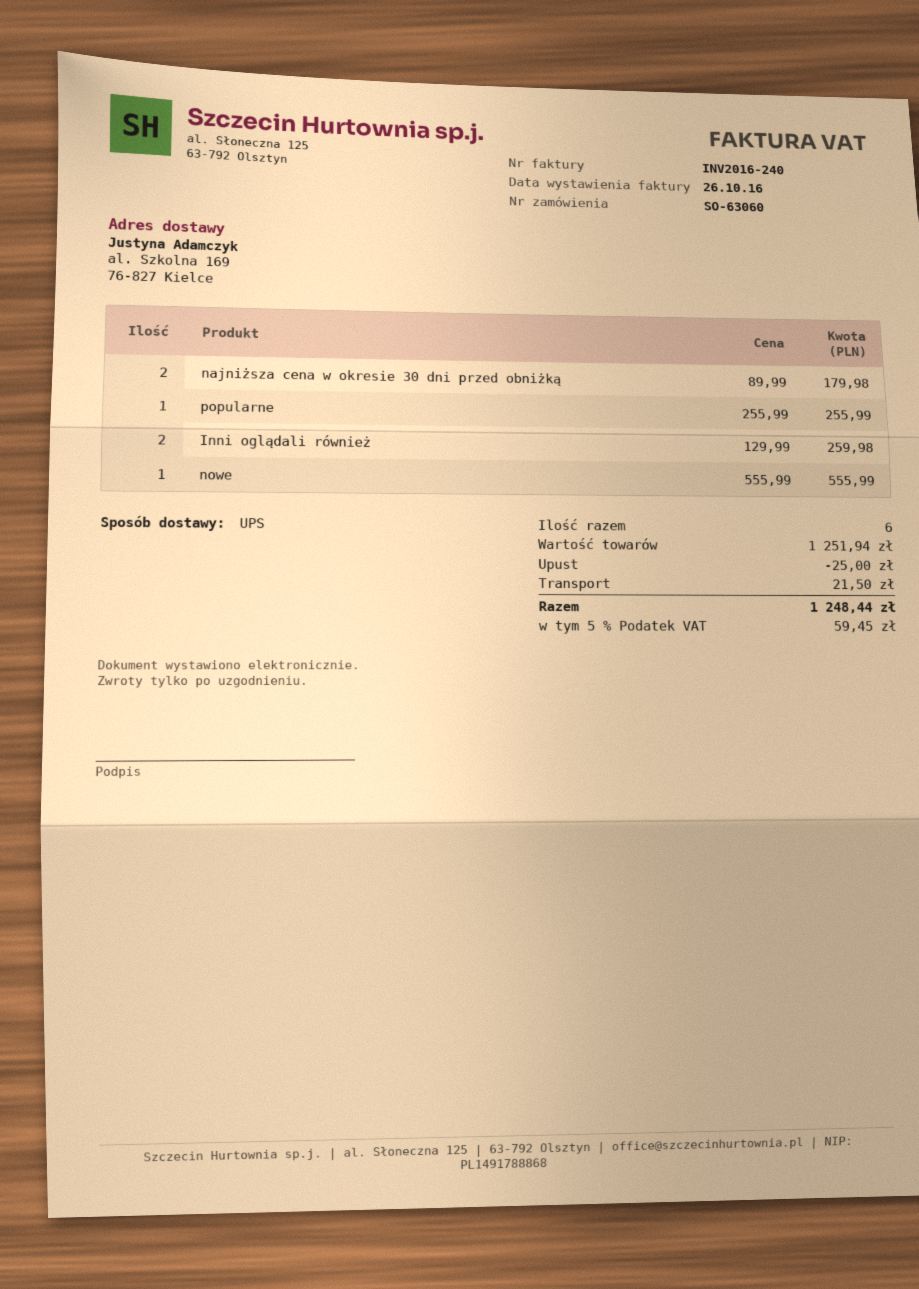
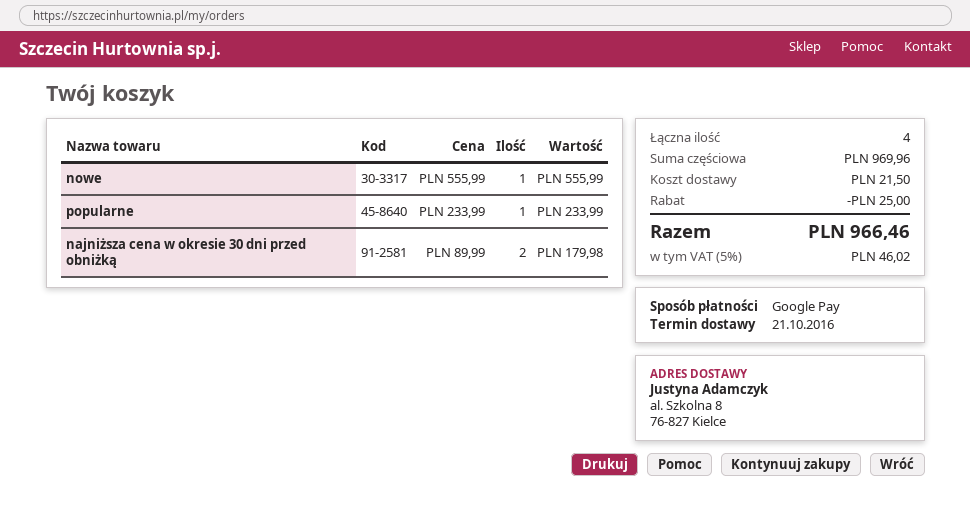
ship to: al. Szkolna 169, 76-827 Kielce -> al. Szkolna 8, 76-827 Kielce
popularne: 1 x 255.99 = 255.99 -> 1 x 233.99 = 233.99
Inni oglądali również: 2 x 129.99 = 259.98 -> none
total quantity: 6 -> 4
subtotal: 1251.94 -> 969.96
tax: 5% = 59.45 -> 5% = 46.02
total: 1248.44 -> 966.46

